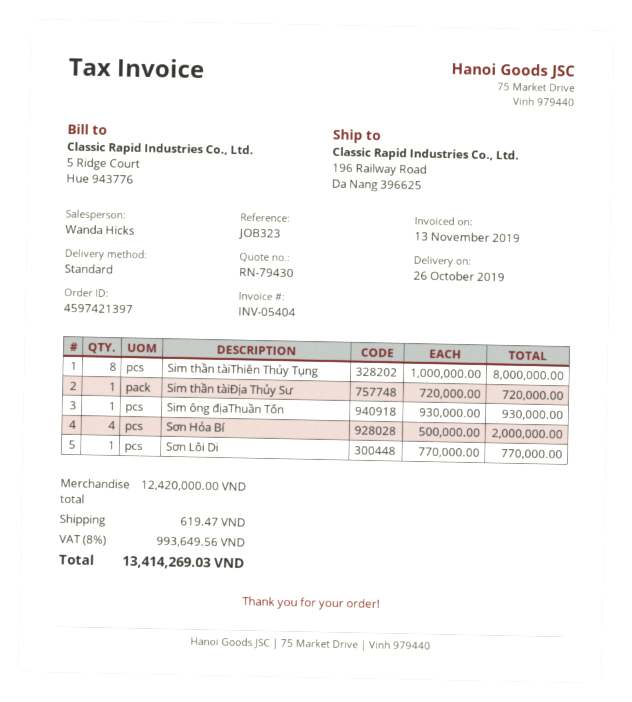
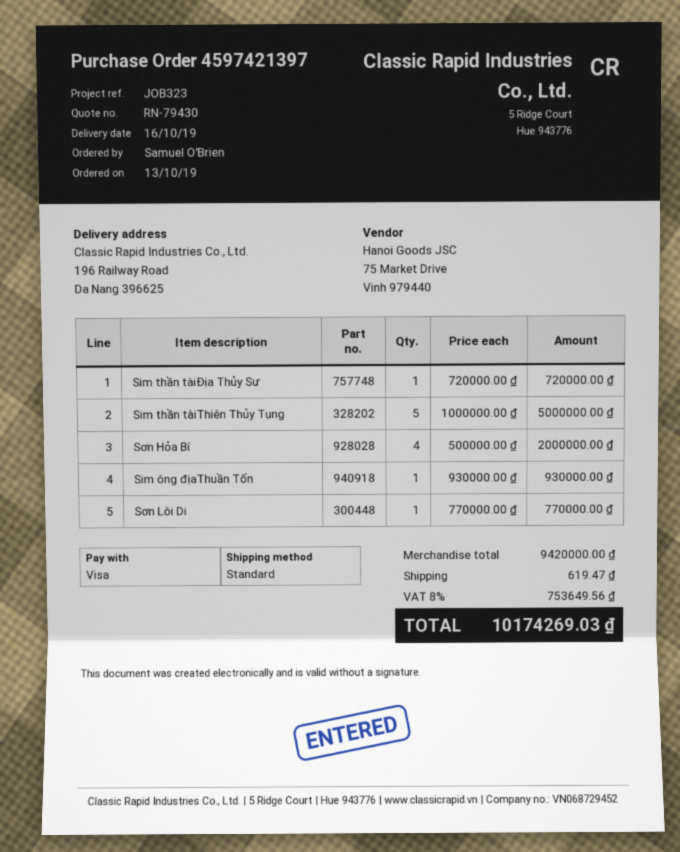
delivery date: 2019-10-26 -> 2019-10-16
Sim thần tàiThiên Thủy Tụng: 8 x 1000000.00 = 8000000.00 -> 5 x 1000000.00 = 5000000.00
subtotal: 12420000.00 -> 9420000.00
tax: 8% = 993649.56 -> 8% = 753649.56
total: 13414269.03 -> 10174269.03

